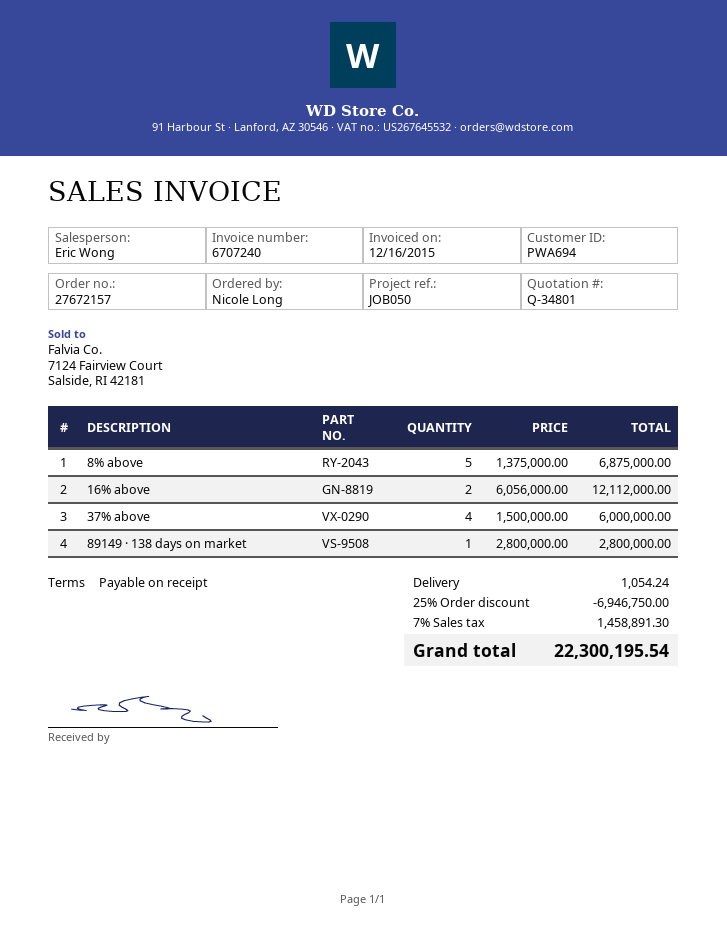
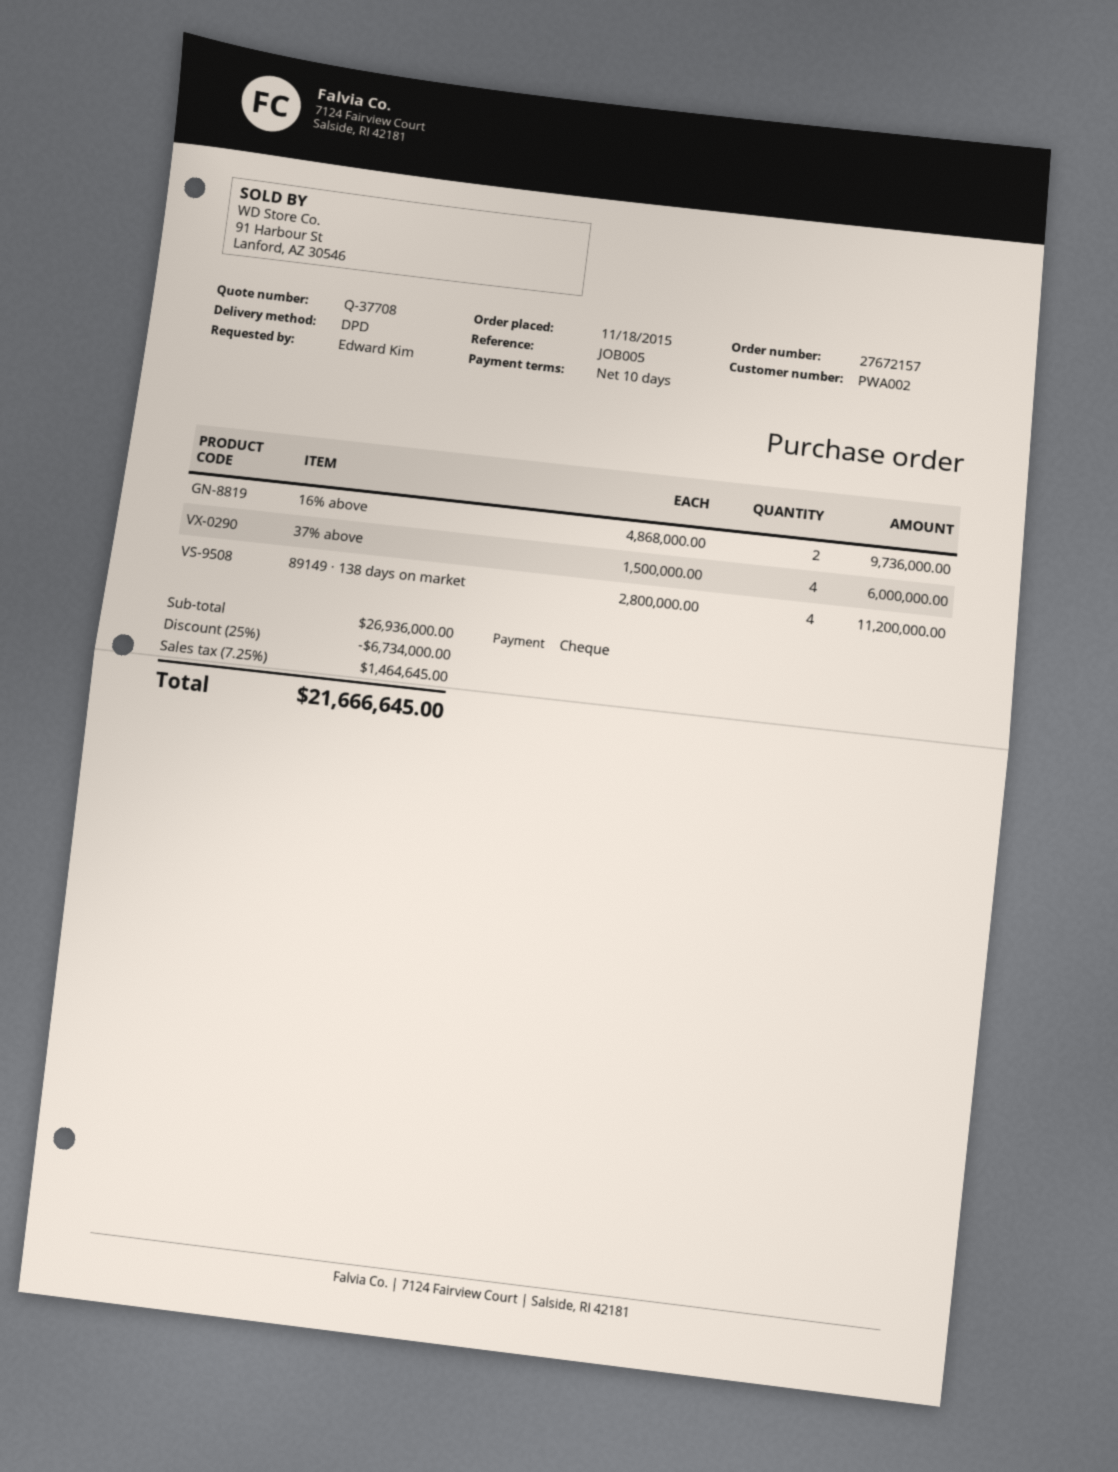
quote number: Q-34801 -> Q-37708
payment terms: on receipt -> 10 days
customer number: PWA694 -> PWA002
reference: JOB050 -> JOB005
ordered by: Nicole Long -> Edward Kim
8% above: 5 x 1375000.00 = 6875000.00 -> none
16% above: 2 x 6056000.00 = 12112000.00 -> 2 x 4868000.00 = 9736000.00
89149 · 138 days on market: 1 x 2800000.00 = 2800000.00 -> 4 x 2800000.00 = 11200000.00
discount: 25% = 6946750.00 -> 25% = 6734000.00
shipping: 1054.24 -> none
tax: 7% = 1458891.30 -> 7.25% = 1464645.00
total: 22300195.54 -> 21666645.00

